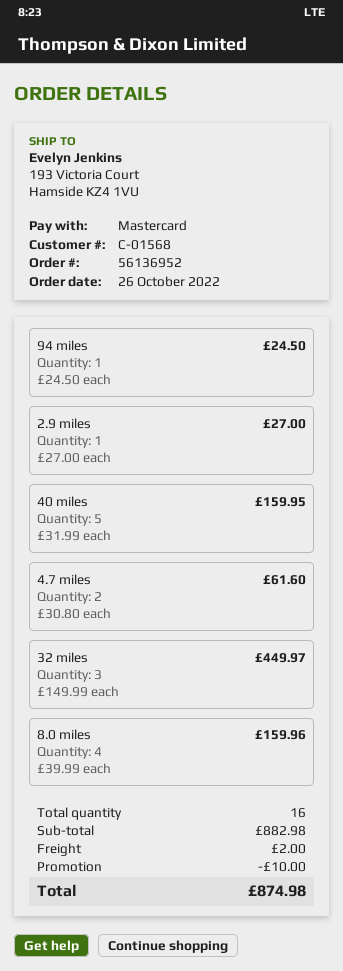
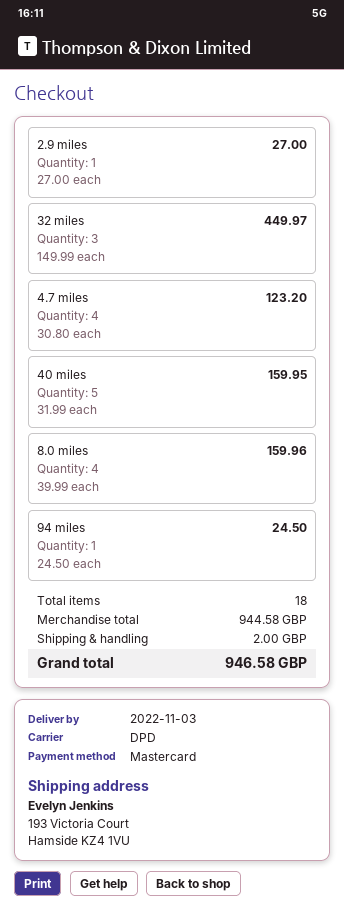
4.7 miles: 2 x 30.80 = 61.60 -> 4 x 30.80 = 123.20
total quantity: 16 -> 18
subtotal: 882.98 -> 944.58
discount: 10.00 -> none
total: 874.98 -> 946.58

